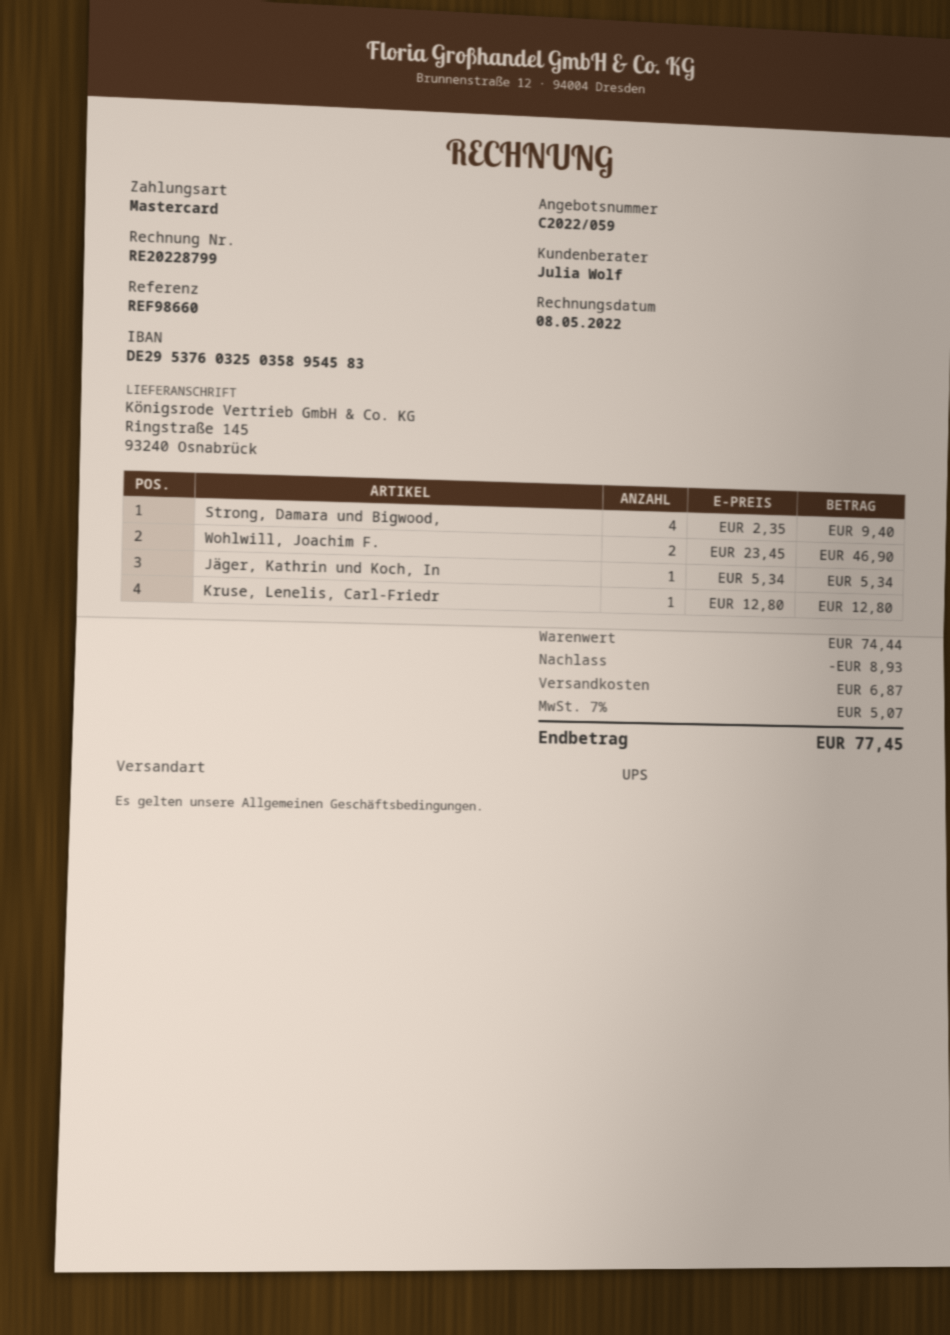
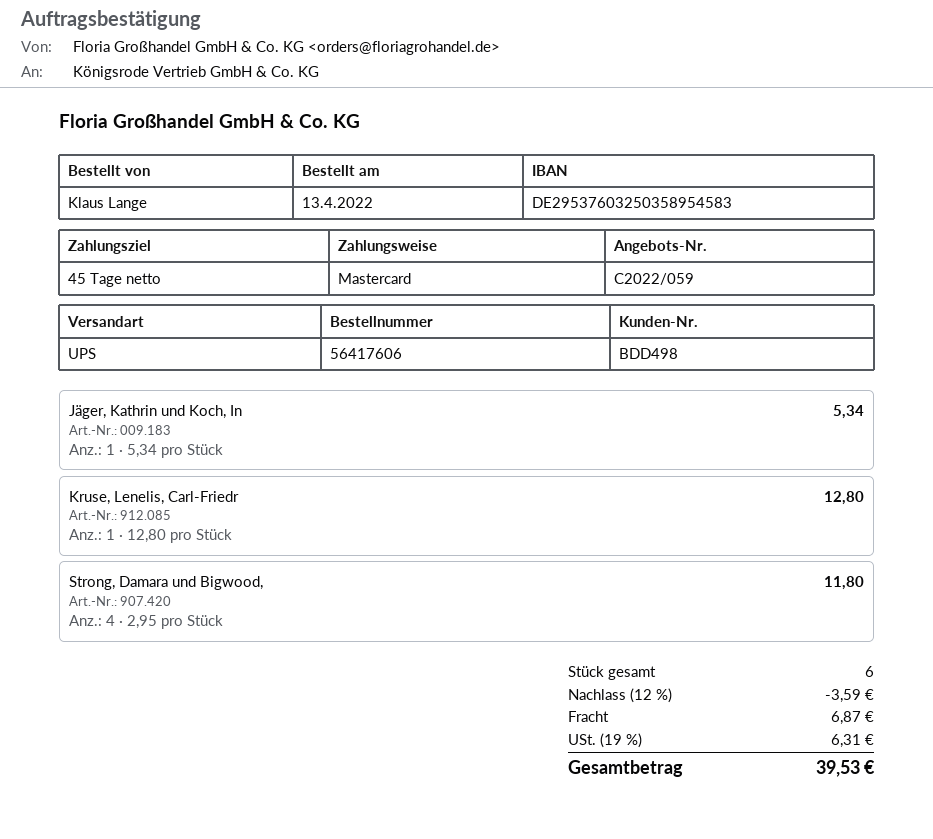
Strong, Damara und Bigwood,: 4 x 2.35 = 9.40 -> 4 x 2.95 = 11.80
Wohlwill, Joachim F.: 2 x 23.45 = 46.90 -> none
discount: 8.93 -> 3.59
tax: 7% = 5.07 -> 19% = 6.31
total: 77.45 -> 39.53

